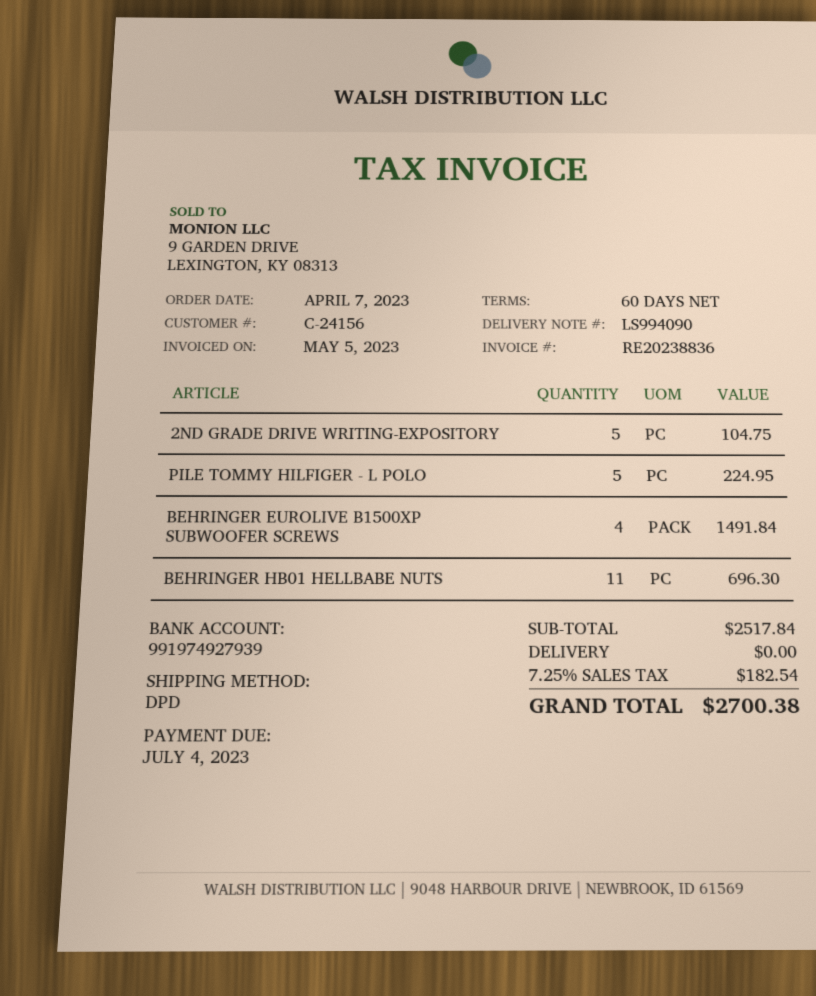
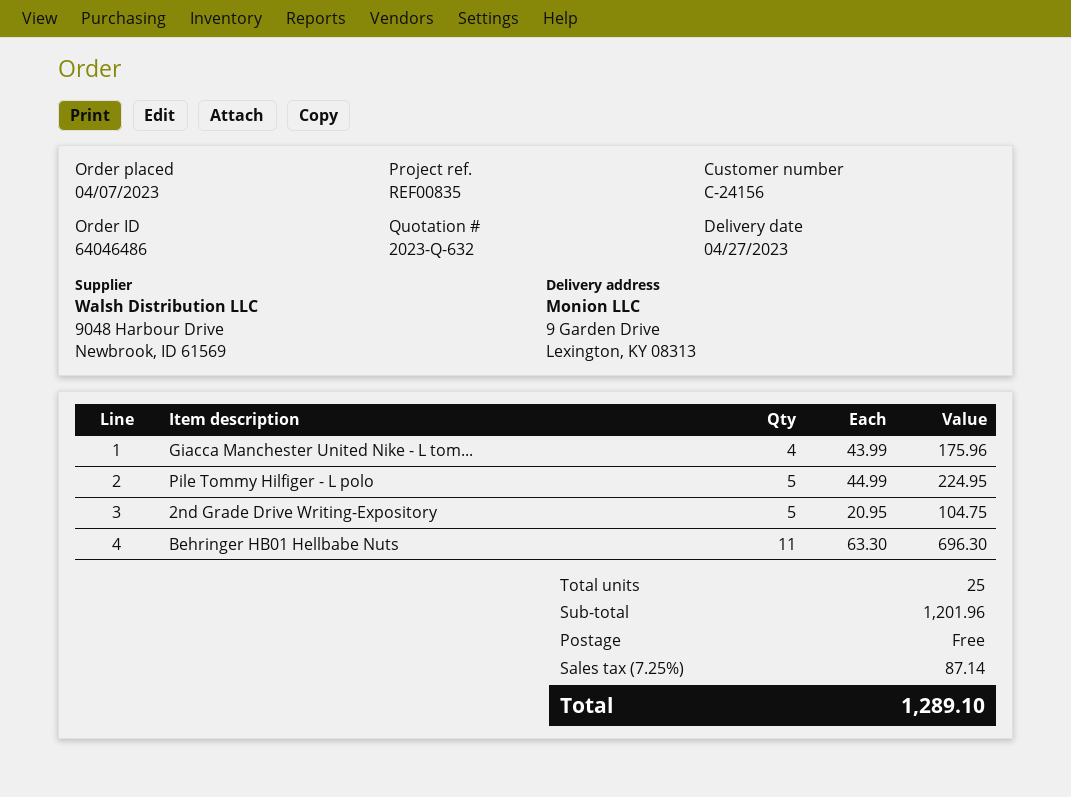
BEHRINGER EUROLIVE B1500XP SUBWOOFER SCREWS: 4 for 1491.84 -> none
Giacca Manchester United Nike - L tom...: none -> 4 for 175.96
subtotal: 2517.84 -> 1201.96
tax: 7.25% = 182.54 -> 7.25% = 87.14
total: 2700.38 -> 1289.10

